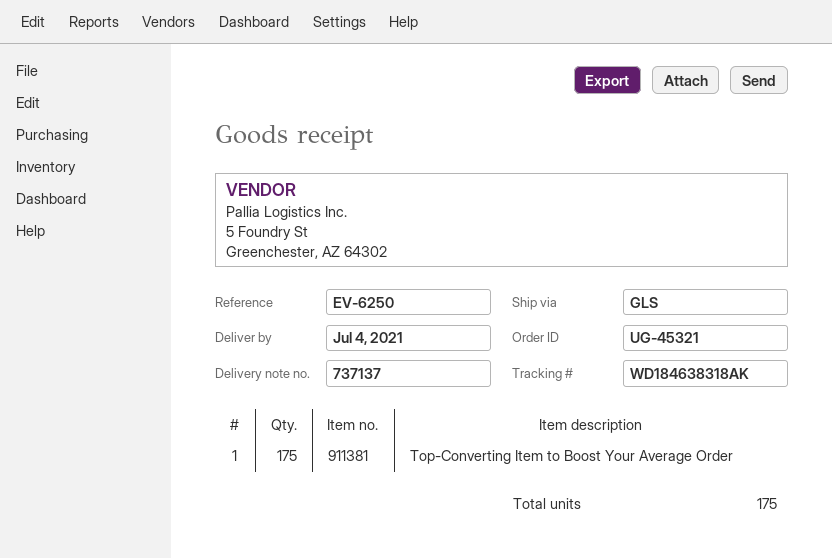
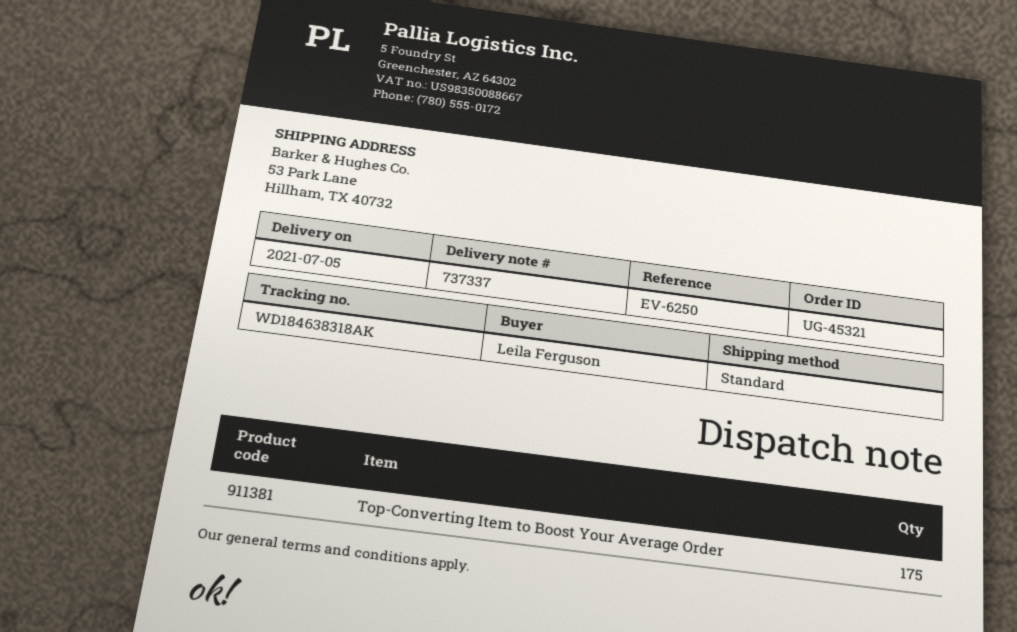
delivery note number: 737137 -> 737337
delivery date: 2021-07-04 -> 2021-07-05
shipping method: GLS -> standard

